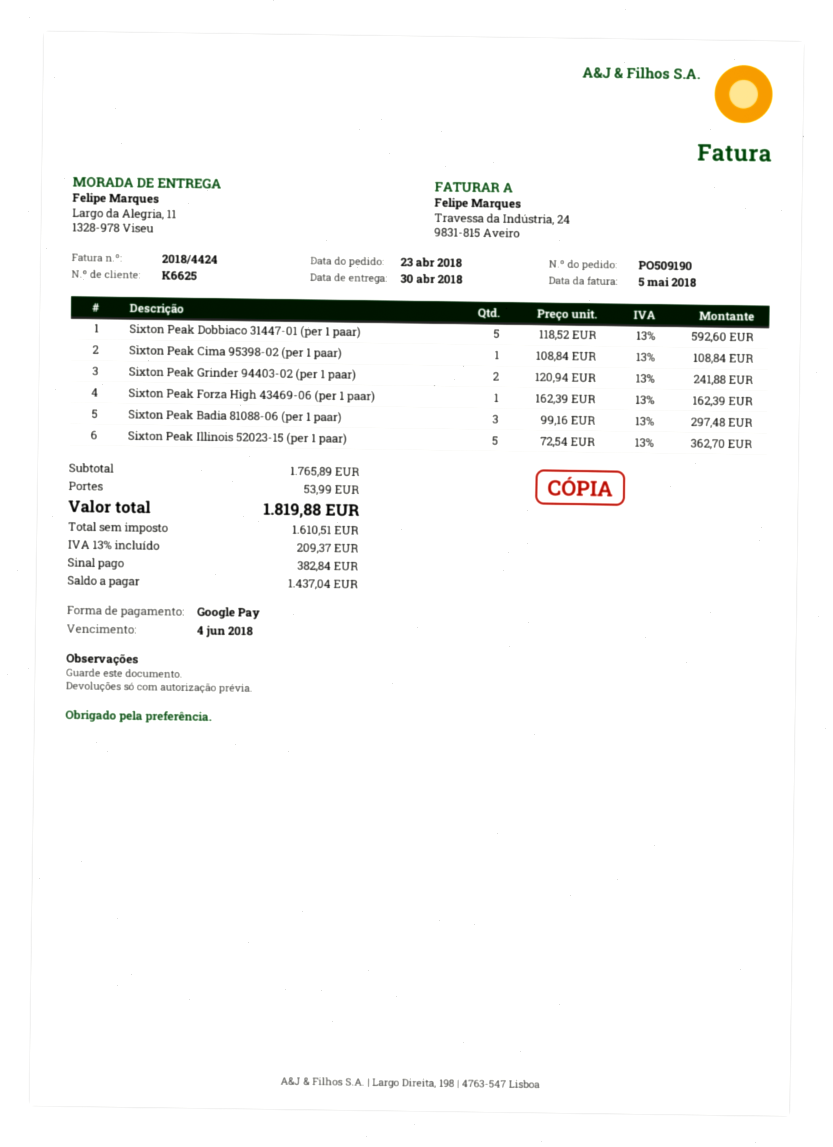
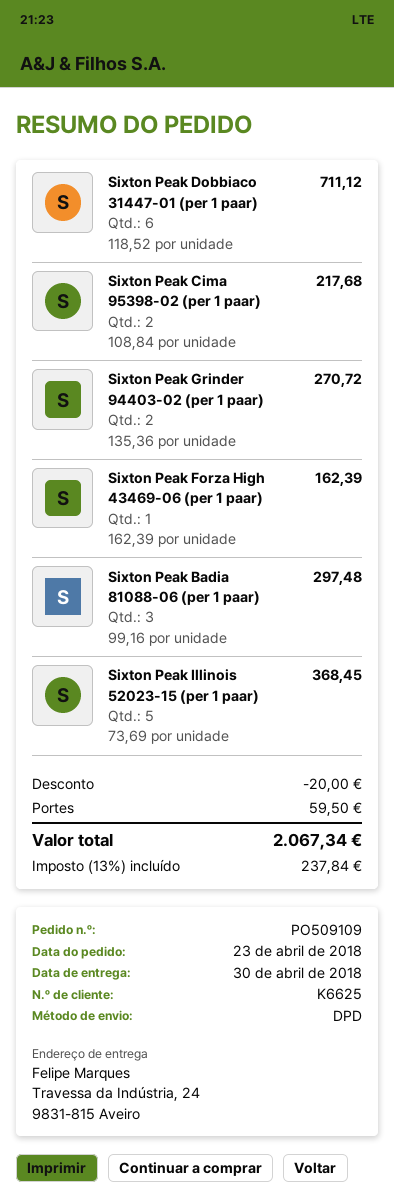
order number: PO509190 -> PO509109
ship to: Largo da Alegria, 11, 1328-978 Viseu -> Travessa da Indústria, 24, 9831-815 Aveiro
Sixton Peak Dobbiaco 31447-01 (per 1 paar): 5 x 118.52 = 592.60 -> 6 x 118.52 = 711.12
Sixton Peak Cima 95398-02 (per 1 paar): 1 x 108.84 = 108.84 -> 2 x 108.84 = 217.68
Sixton Peak Grinder 94403-02 (per 1 paar): 2 x 120.94 = 241.88 -> 2 x 135.36 = 270.72
Sixton Peak Illinois 52023-15 (per 1 paar): 5 x 72.54 = 362.70 -> 5 x 73.69 = 368.45
discount: none -> 20.00
shipping: 53.99 -> 59.50
tax: 13% = 209.37 -> 13% = 237.84
total: 1819.88 -> 2067.34

